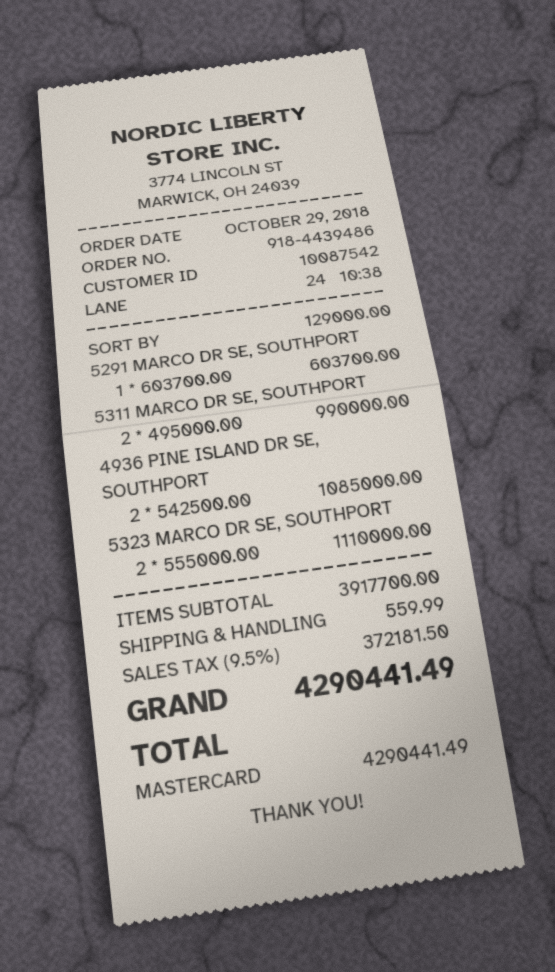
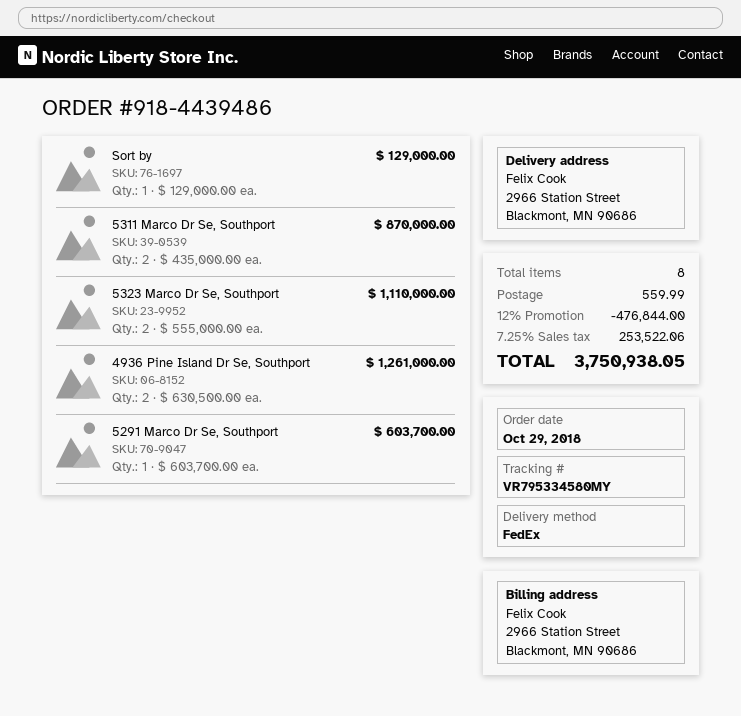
5311 MARCO DR SE, SOUTHPORT: 2 x 495000.00 = 990000.00 -> 2 x 435000.00 = 870000.00
4936 PINE ISLAND DR SE, SOUTHPORT: 2 x 542500.00 = 1085000.00 -> 2 x 630500.00 = 1261000.00
discount: none -> 12% = 476844.00
tax: 9.5% = 372181.50 -> 7.25% = 253522.06
total: 4290441.49 -> 3750938.05

